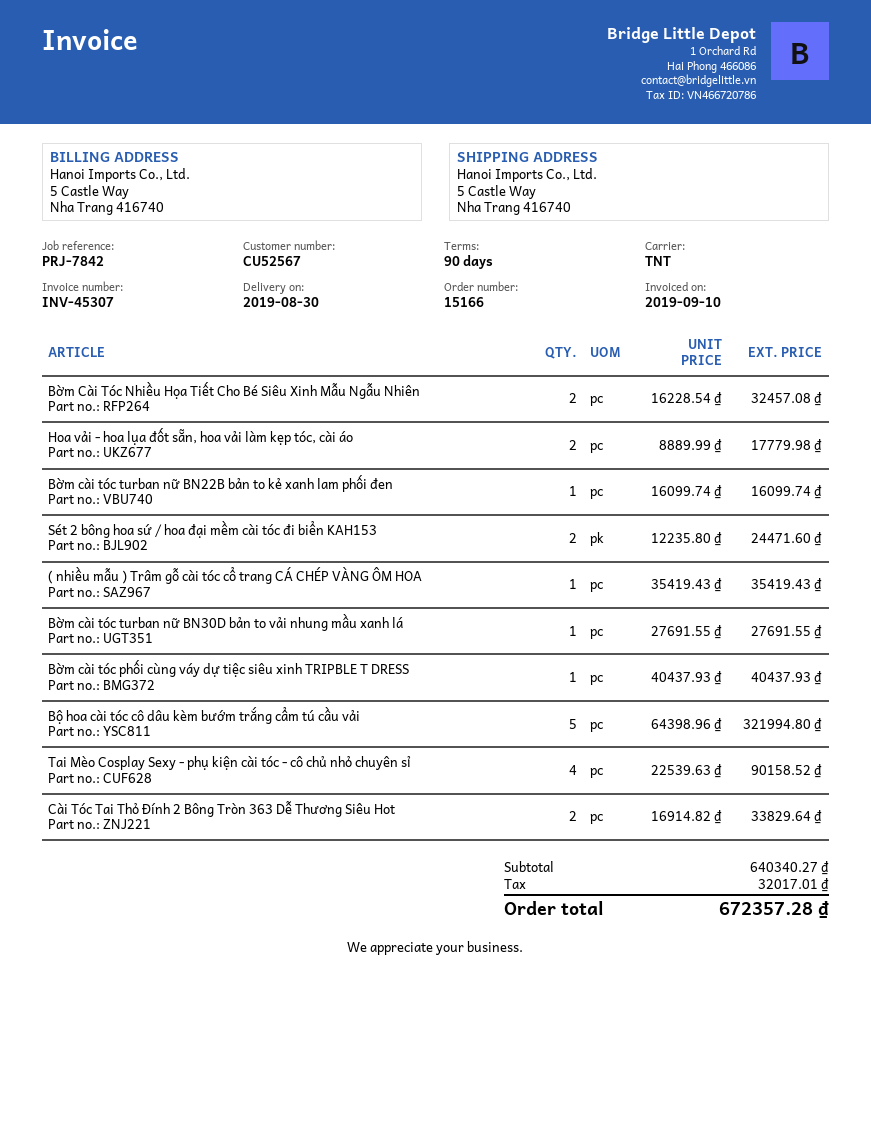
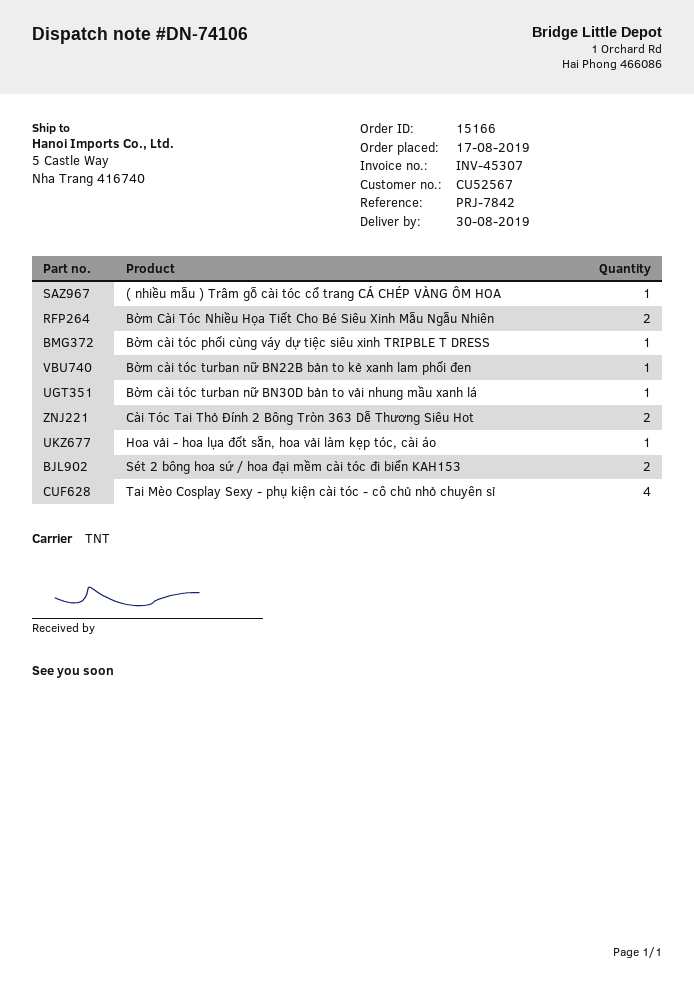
Hoa vải - hoa lụa đốt sẵn, hoa vải làm kẹp tóc, cài áo: 2 -> 1
Bộ hoa cài tóc cô dâu kèm bướm trắng cẩm tú cầu vải: 5 -> none

